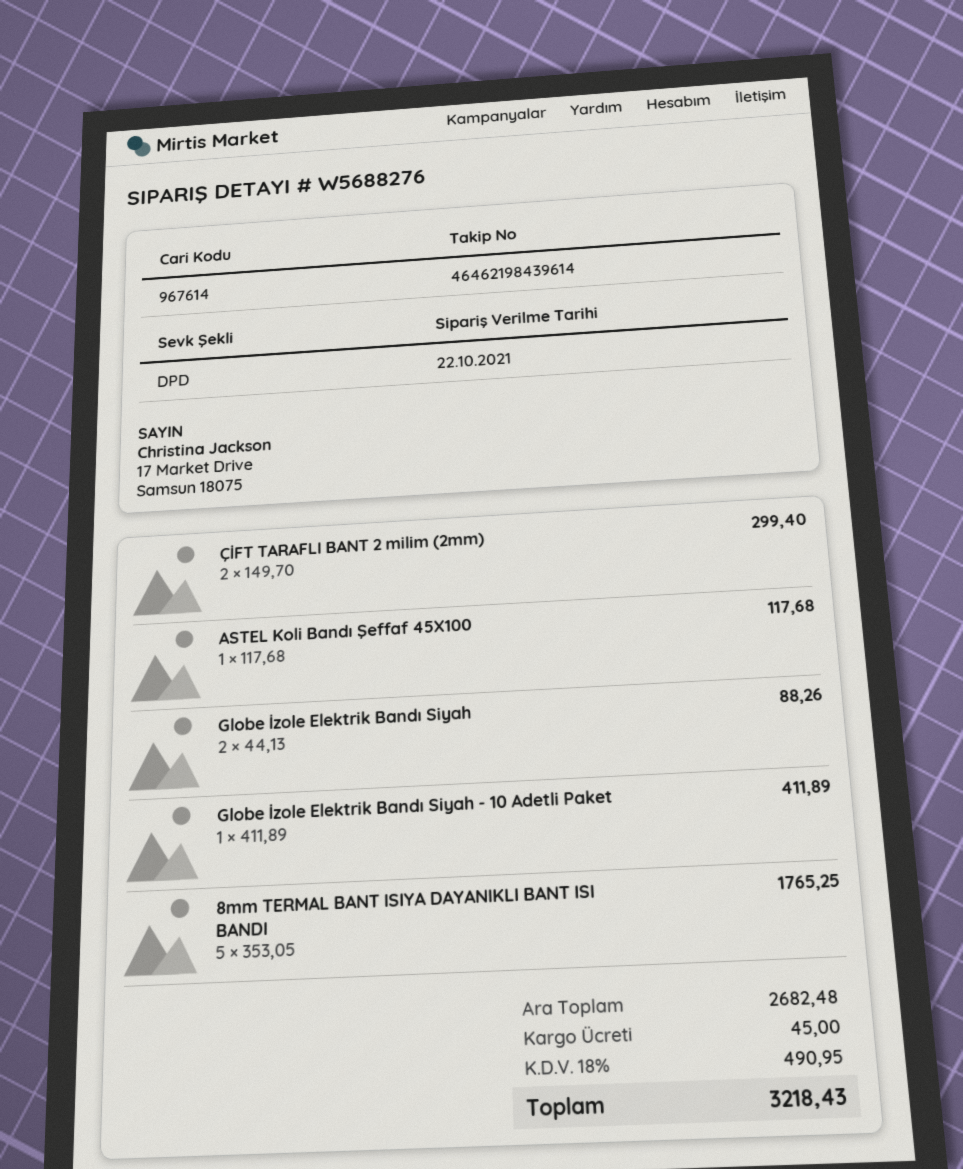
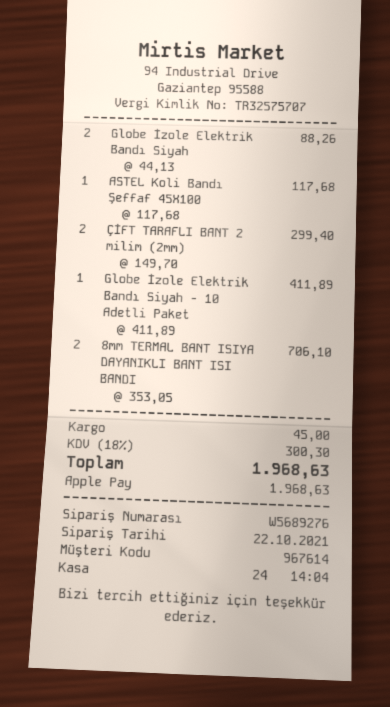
order number: W5688276 -> W5689276
8mm TERMAL BANT ISIYA DAYANIKLI BANT ISI BANDI: 5 x 353.05 = 1765.25 -> 2 x 353.05 = 706.10
tax: 18% = 490.95 -> 18% = 300.30
total: 3218.43 -> 1968.63

